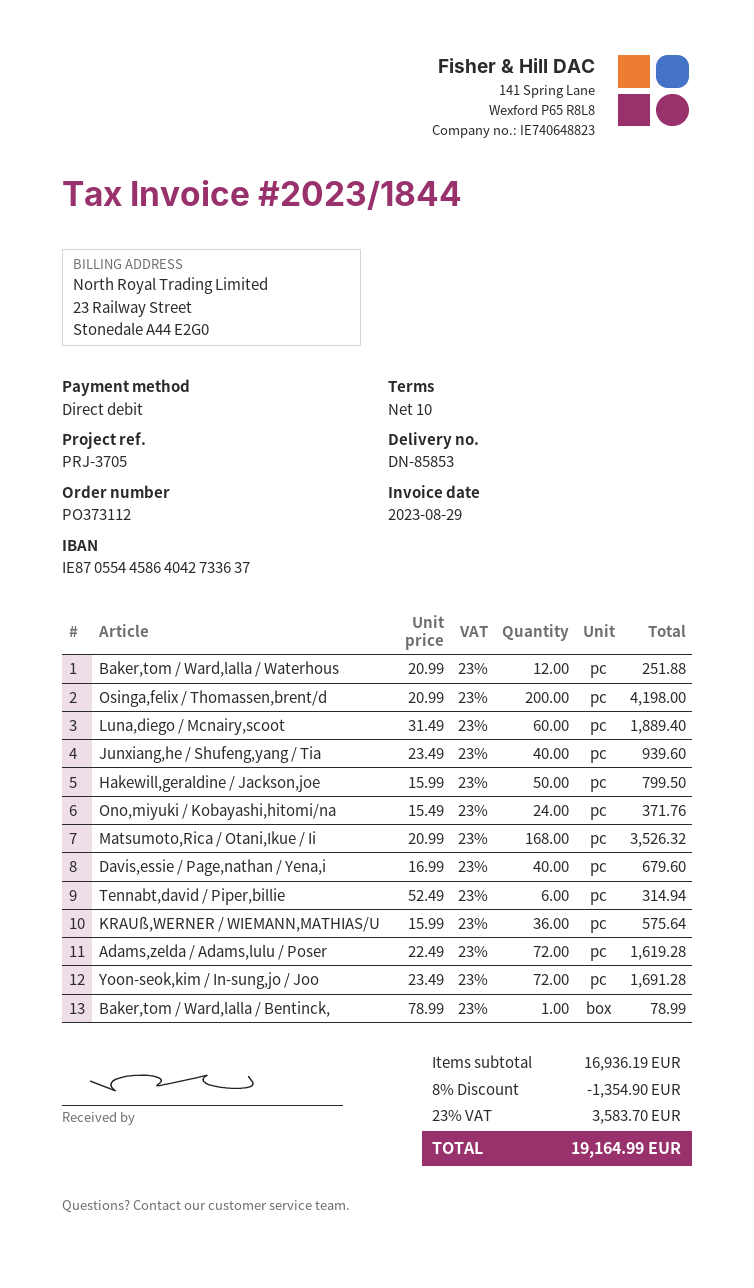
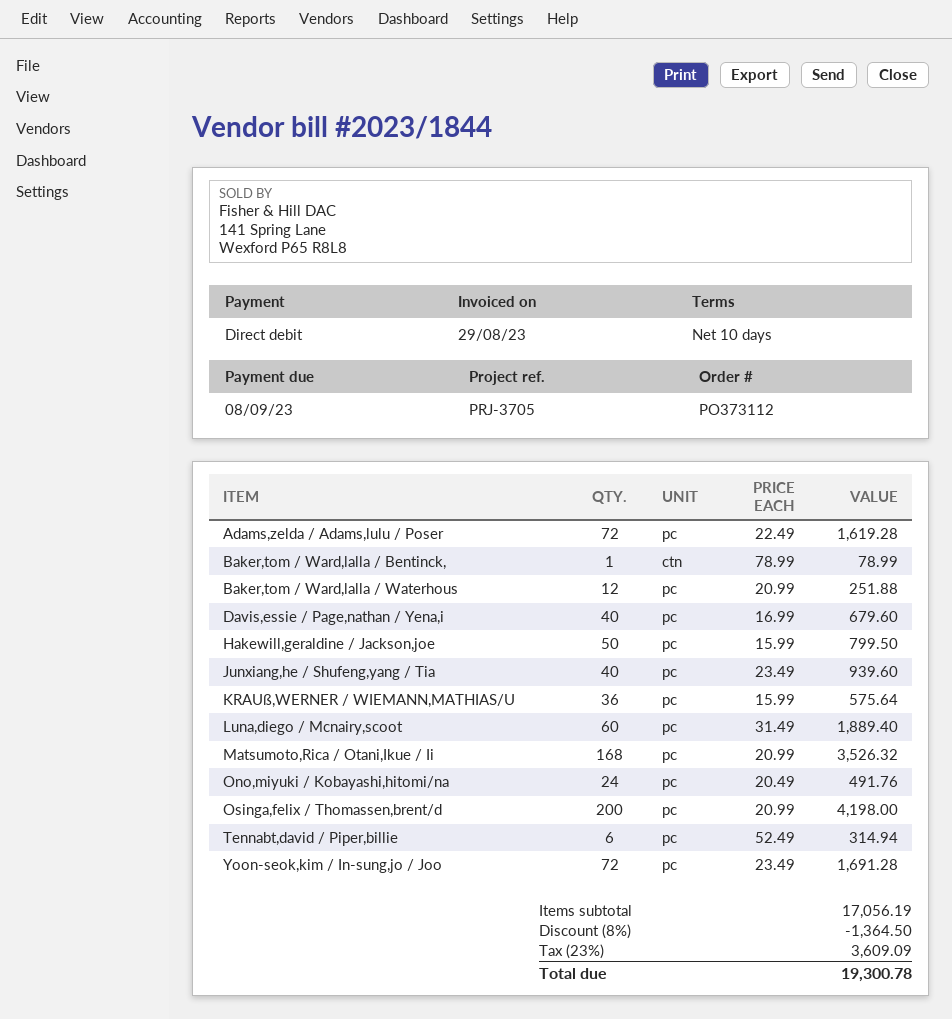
Ono,miyuki / Kobayashi,hitomi/na: 24 x 15.49 = 371.76 -> 24 x 20.49 = 491.76
subtotal: 16936.19 -> 17056.19
discount: 8% = 1354.90 -> 8% = 1364.50
tax: 23% = 3583.70 -> 23% = 3609.09
total: 19164.99 -> 19300.78

